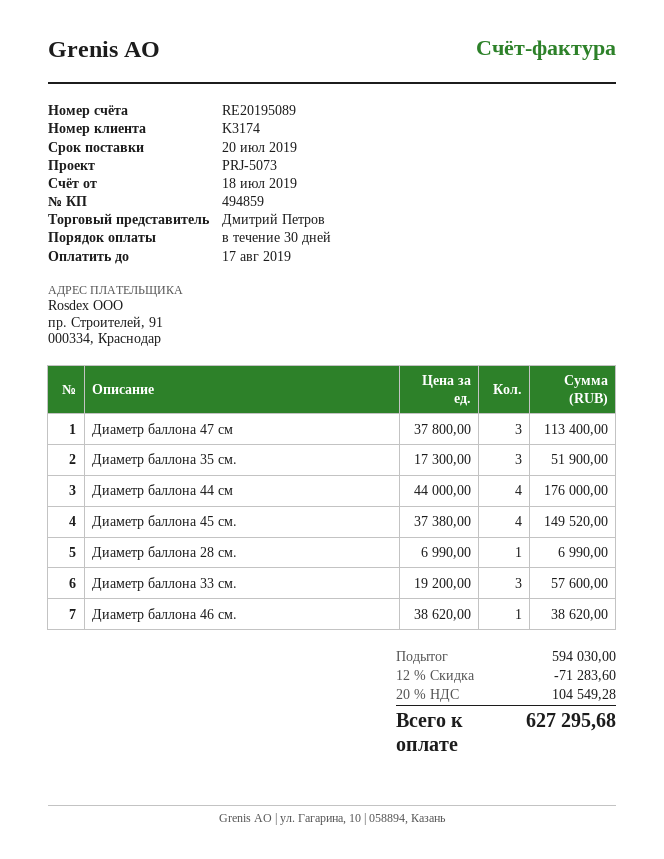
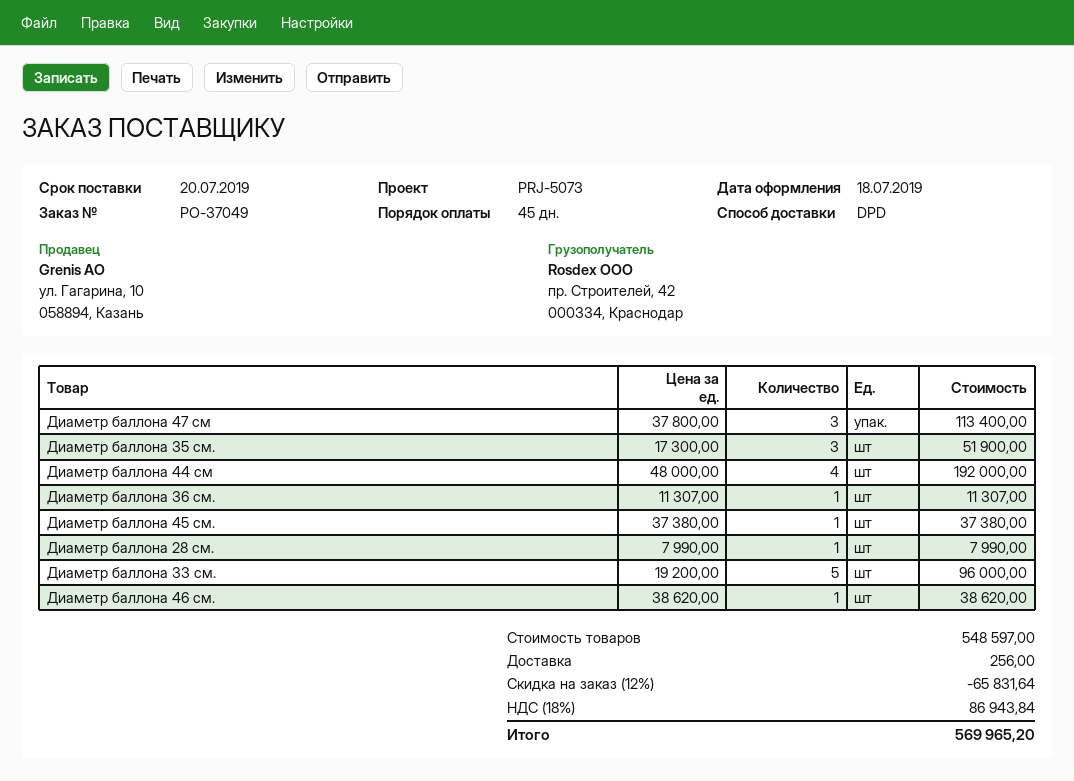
payment terms: 30 days -> 45 days
Диаметр баллона 44 см: 4 x 44000.00 = 176000.00 -> 4 x 48000.00 = 192000.00
Диаметр баллона 45 см.: 4 x 37380.00 = 149520.00 -> 1 x 37380.00 = 37380.00
Диаметр баллона 28 см.: 1 x 6990.00 = 6990.00 -> 1 x 7990.00 = 7990.00
Диаметр баллона 33 см.: 3 x 19200.00 = 57600.00 -> 5 x 19200.00 = 96000.00
Диаметр баллона 36 см.: none -> 1 x 11307.00 = 11307.00
subtotal: 594030.00 -> 548597.00
discount: 12% = 71283.60 -> 12% = 65831.64
shipping: none -> 256.00
tax: 20% = 104549.28 -> 18% = 86943.84
total: 627295.68 -> 569965.20

